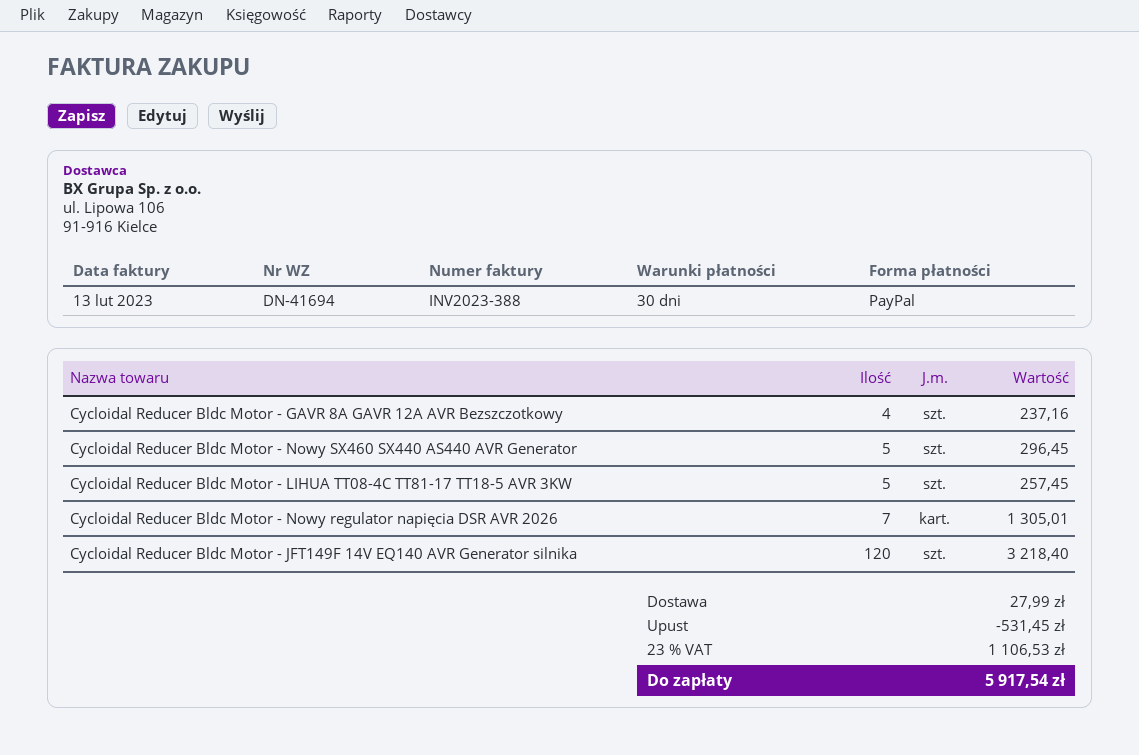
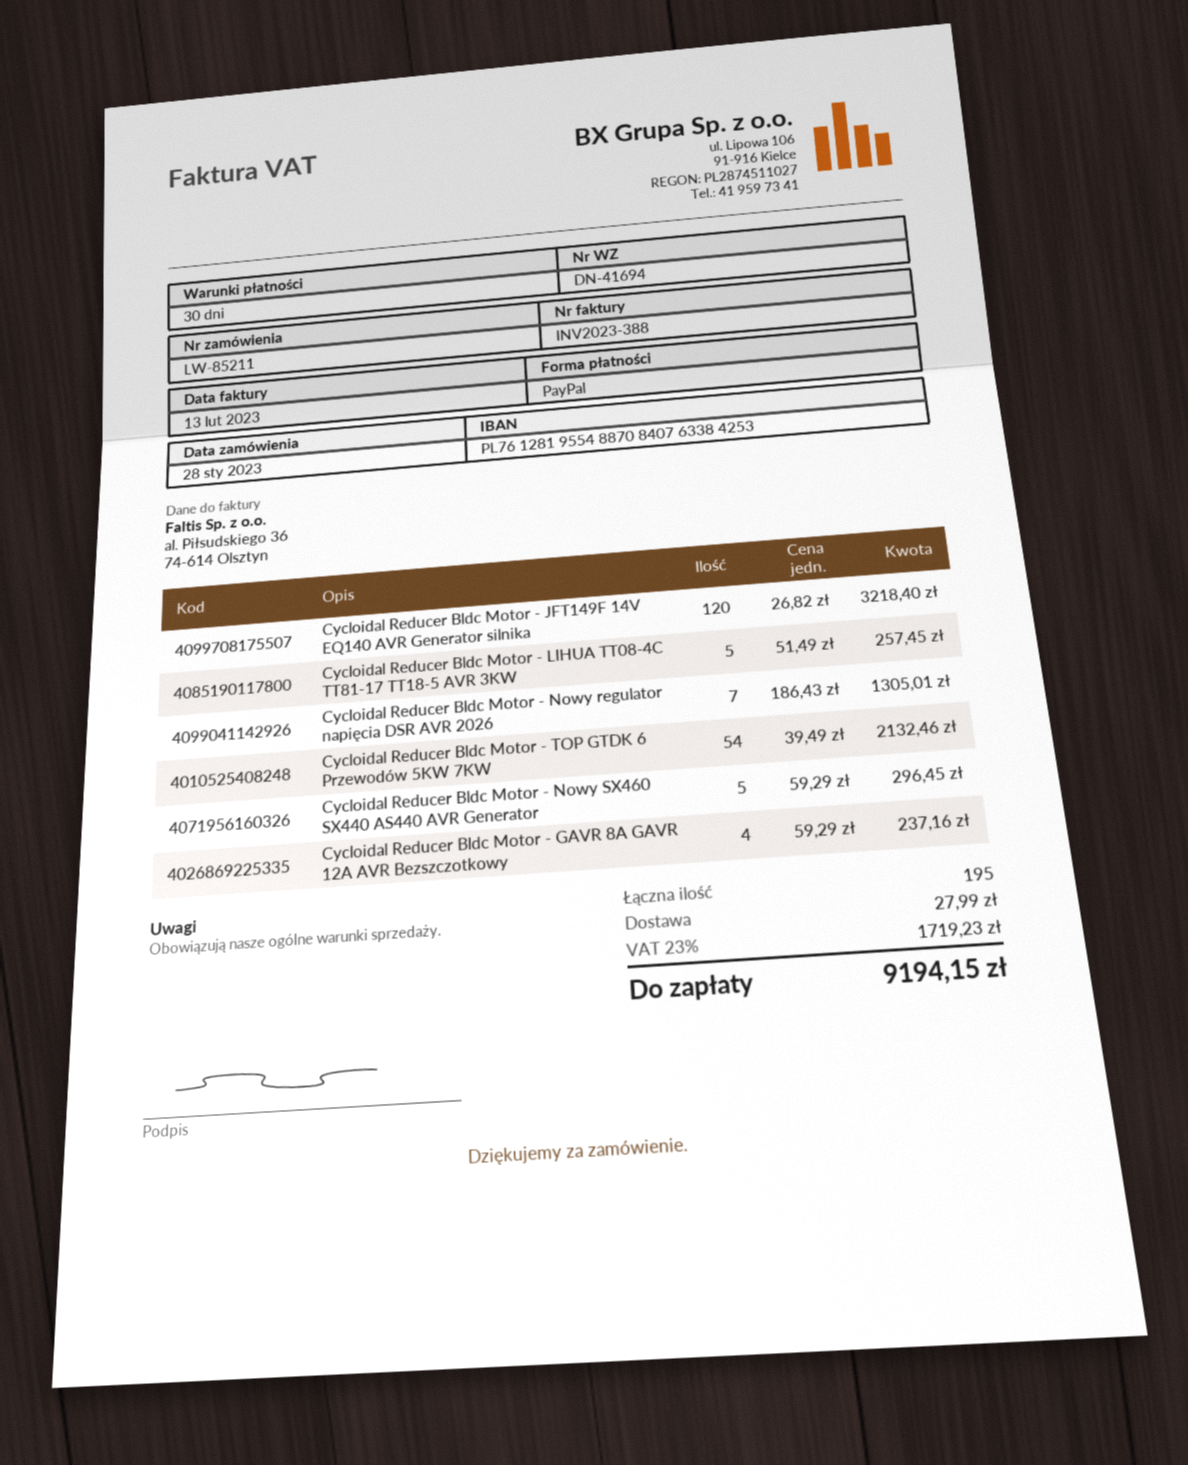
Cycloidal Reducer Bldc Motor - TOP GTDK 6 Przewodów 5KW 7KW: none -> 54 for 2132.46
discount: 531.45 -> none
tax: 23% = 1106.53 -> 23% = 1719.23
total: 5917.54 -> 9194.15

